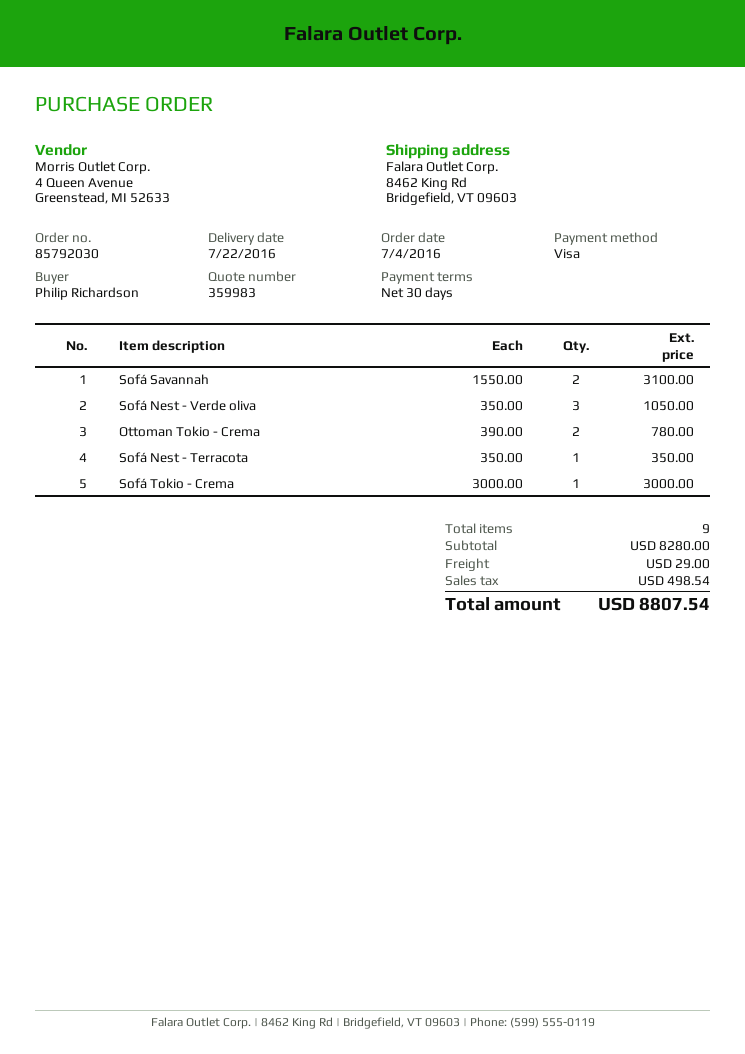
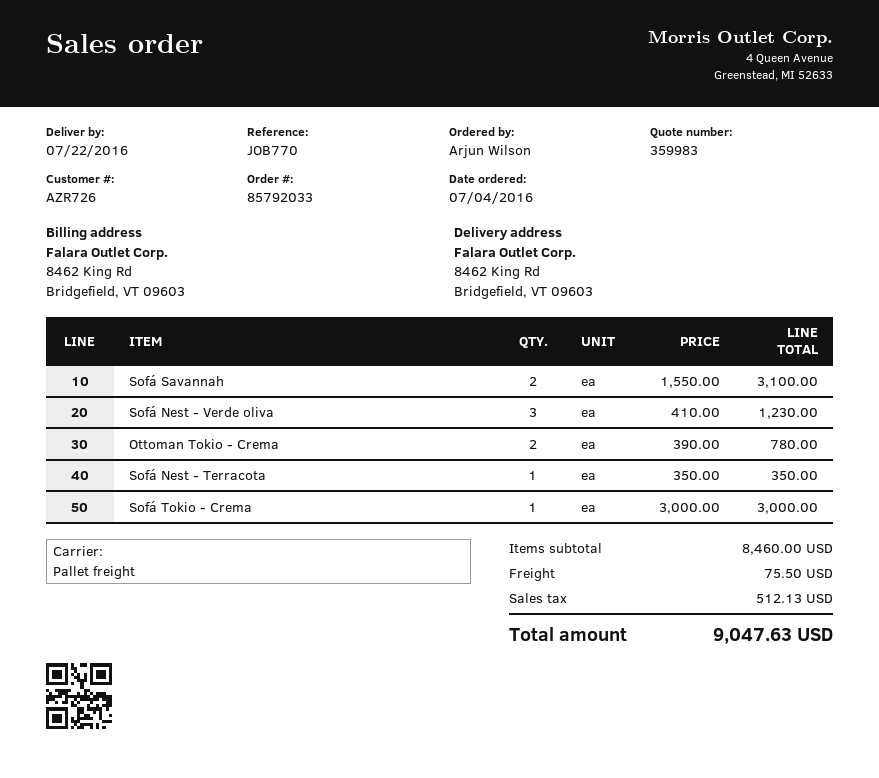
order number: 85792030 -> 85792033
ordered by: Philip Richardson -> Arjun Wilson
Sofá Nest - Verde oliva: 3 x 350.00 = 1050.00 -> 3 x 410.00 = 1230.00
subtotal: 8280.00 -> 8460.00
shipping: 29.00 -> 75.50
tax: 498.54 -> 512.13
total: 8807.54 -> 9047.63

